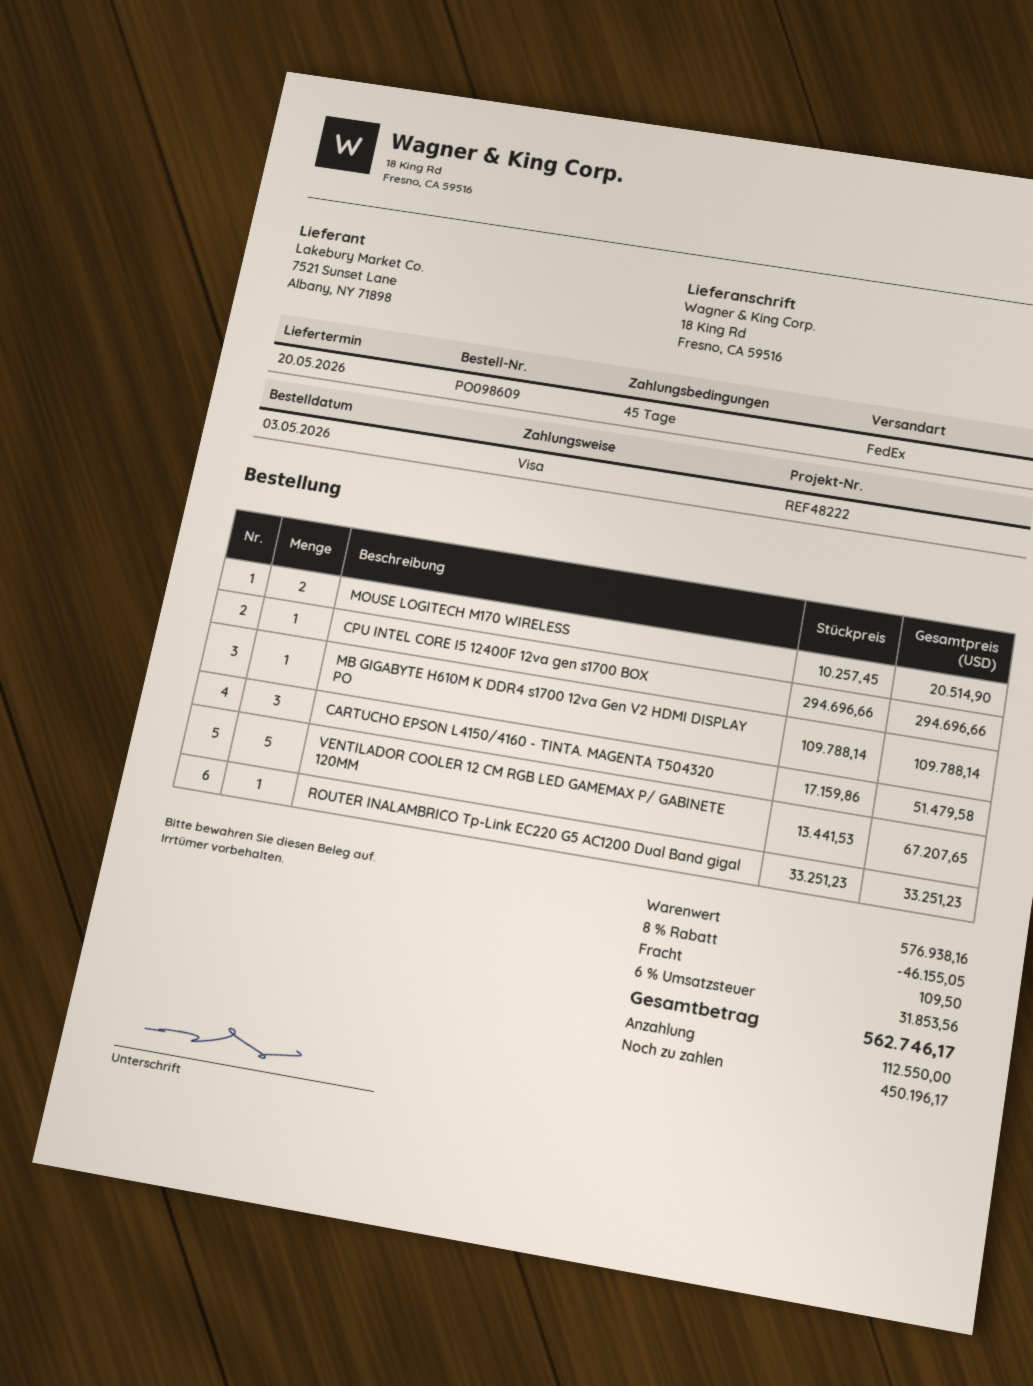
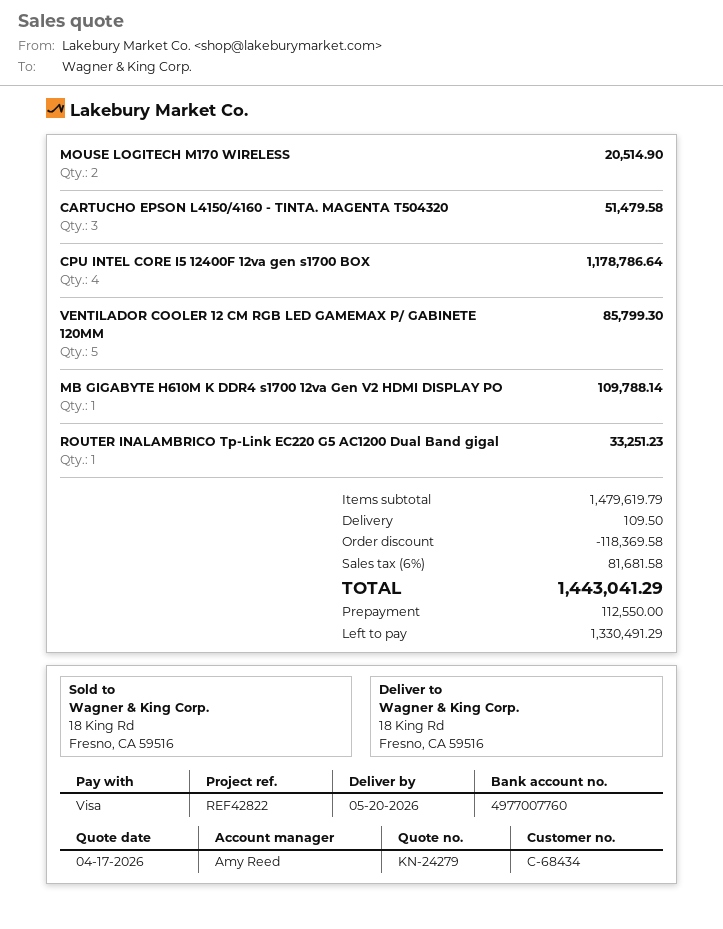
reference: REF48222 -> REF42822
CPU INTEL CORE I5 12400F 12va gen s1700 BOX: 1 for 294696.66 -> 4 for 1178786.64
VENTILADOR COOLER 12 CM RGB LED GAMEMAX P/ GABINETE 120MM: 5 for 67207.65 -> 5 for 85799.30
subtotal: 576938.16 -> 1479619.79
discount: 46155.05 -> 118369.58
tax: 6% = 31853.56 -> 6% = 81681.58
total: 562746.17 -> 1443041.29
balance: 450196.17 -> 1330491.29

